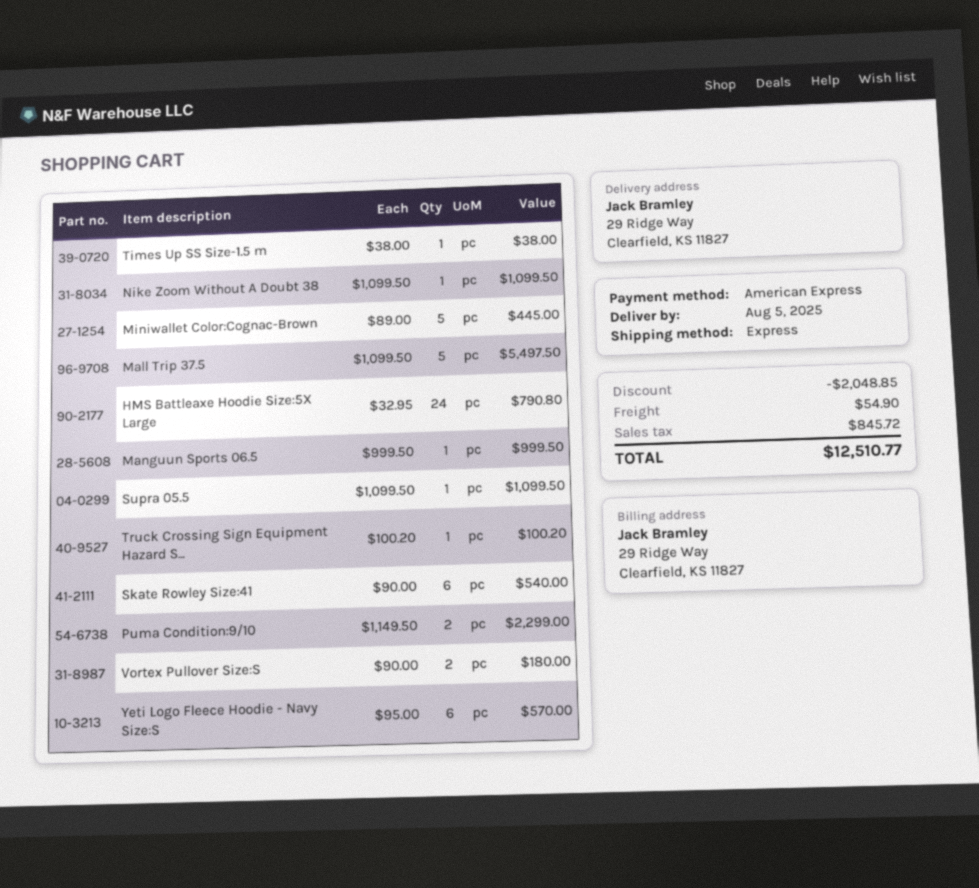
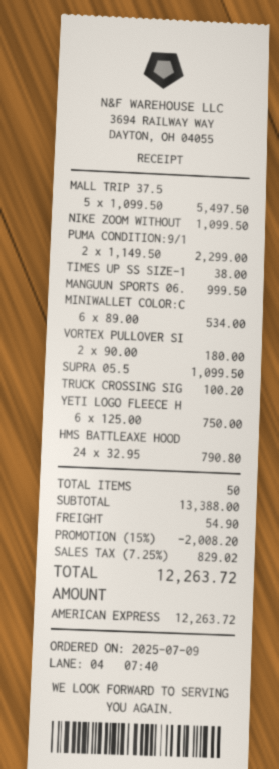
Miniwallet Color:Cognac-Brown: 5 x 89.00 = 445.00 -> 6 x 89.00 = 534.00
Skate Rowley Size:41: 6 x 90.00 = 540.00 -> none
Yeti Logo Fleece Hoodie - Navy Size:S: 6 x 95.00 = 570.00 -> 6 x 125.00 = 750.00
discount: 2048.85 -> 2008.20
tax: 845.72 -> 829.02
total: 12510.77 -> 12263.72

